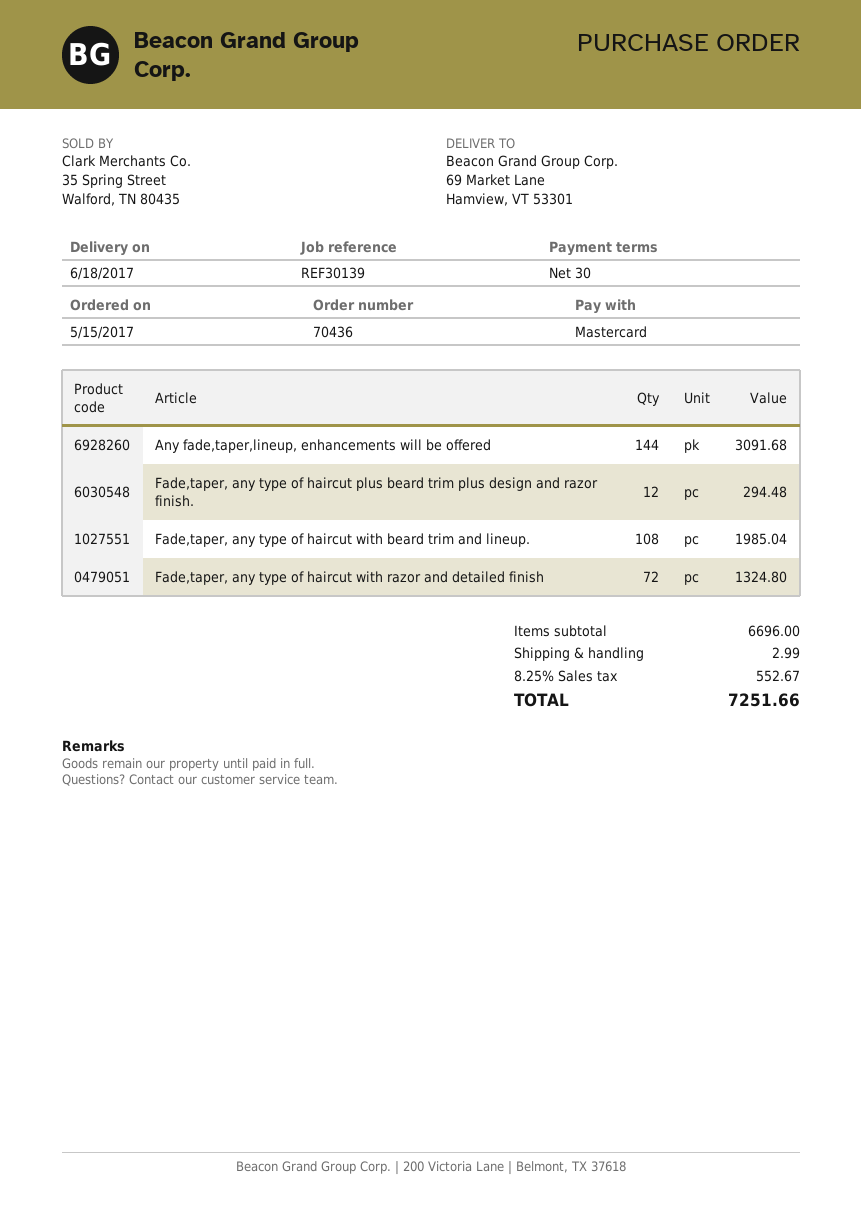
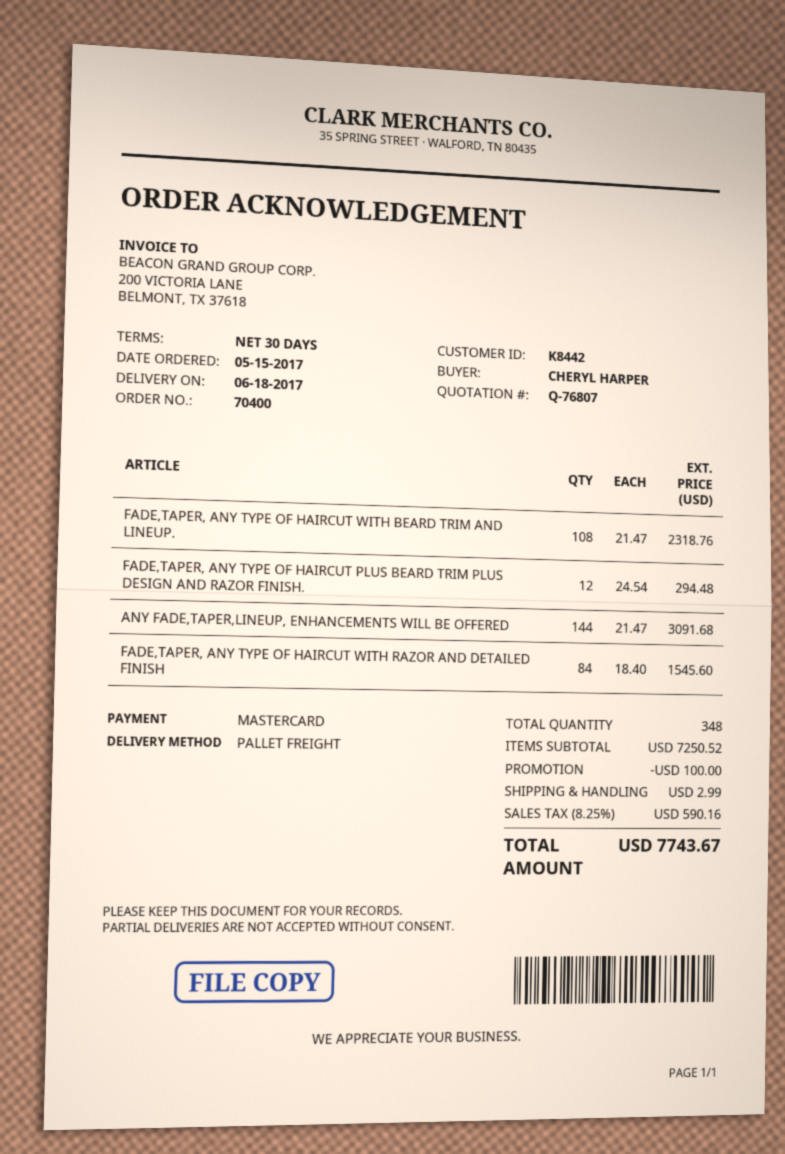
order number: 70436 -> 70400
Fade,taper, any type of haircut with beard trim and lineup.: 108 for 1985.04 -> 108 for 2318.76
Fade,taper, any type of haircut with razor and detailed finish: 72 for 1324.80 -> 84 for 1545.60
subtotal: 6696.00 -> 7250.52
discount: none -> 100.00
tax: 8.25% = 552.67 -> 8.25% = 590.16
total: 7251.66 -> 7743.67

